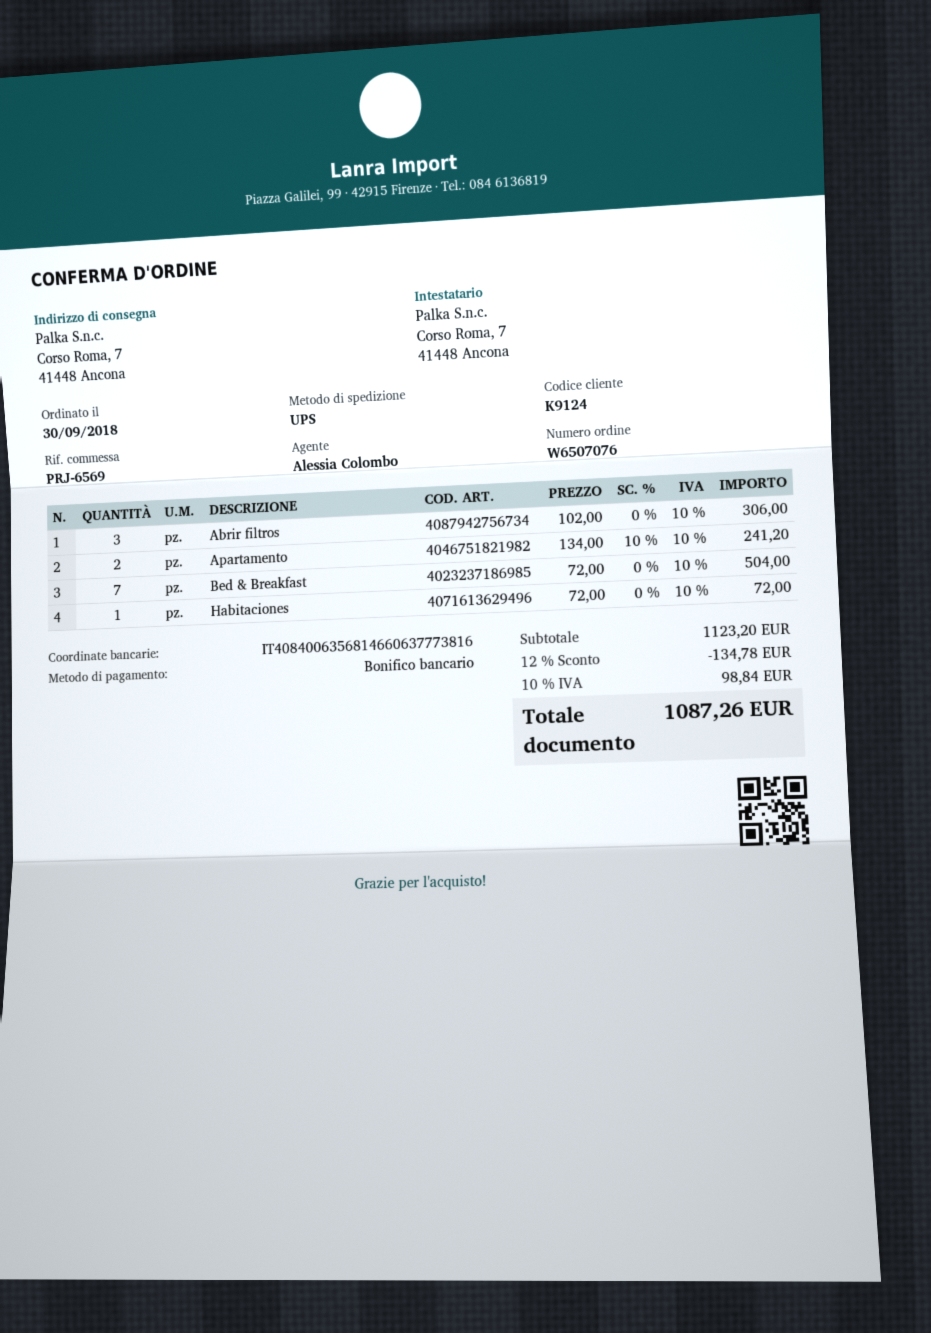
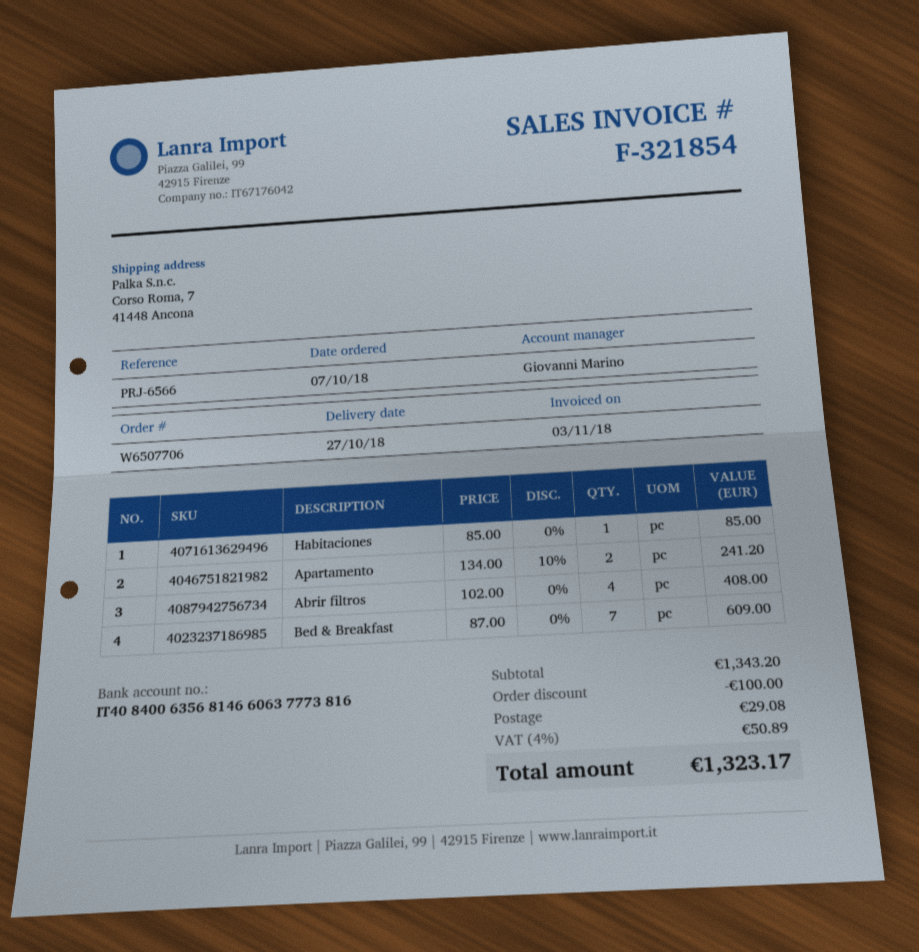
order number: W6507076 -> W6507706
order date: 2018-09-30 -> 2018-10-07
reference: PRJ-6569 -> PRJ-6566
sales rep: Alessia Colombo -> Giovanni Marino
Abrir filtros: 3 x 102.00 = 306.00 -> 4 x 102.00 = 408.00
Bed & Breakfast: 7 x 72.00 = 504.00 -> 7 x 87.00 = 609.00
Habitaciones: 1 x 72.00 = 72.00 -> 1 x 85.00 = 85.00
subtotal: 1123.20 -> 1343.20
discount: 134.78 -> 100.00
shipping: none -> 29.08
tax: 10% = 98.84 -> 4% = 50.89
total: 1087.26 -> 1323.17

